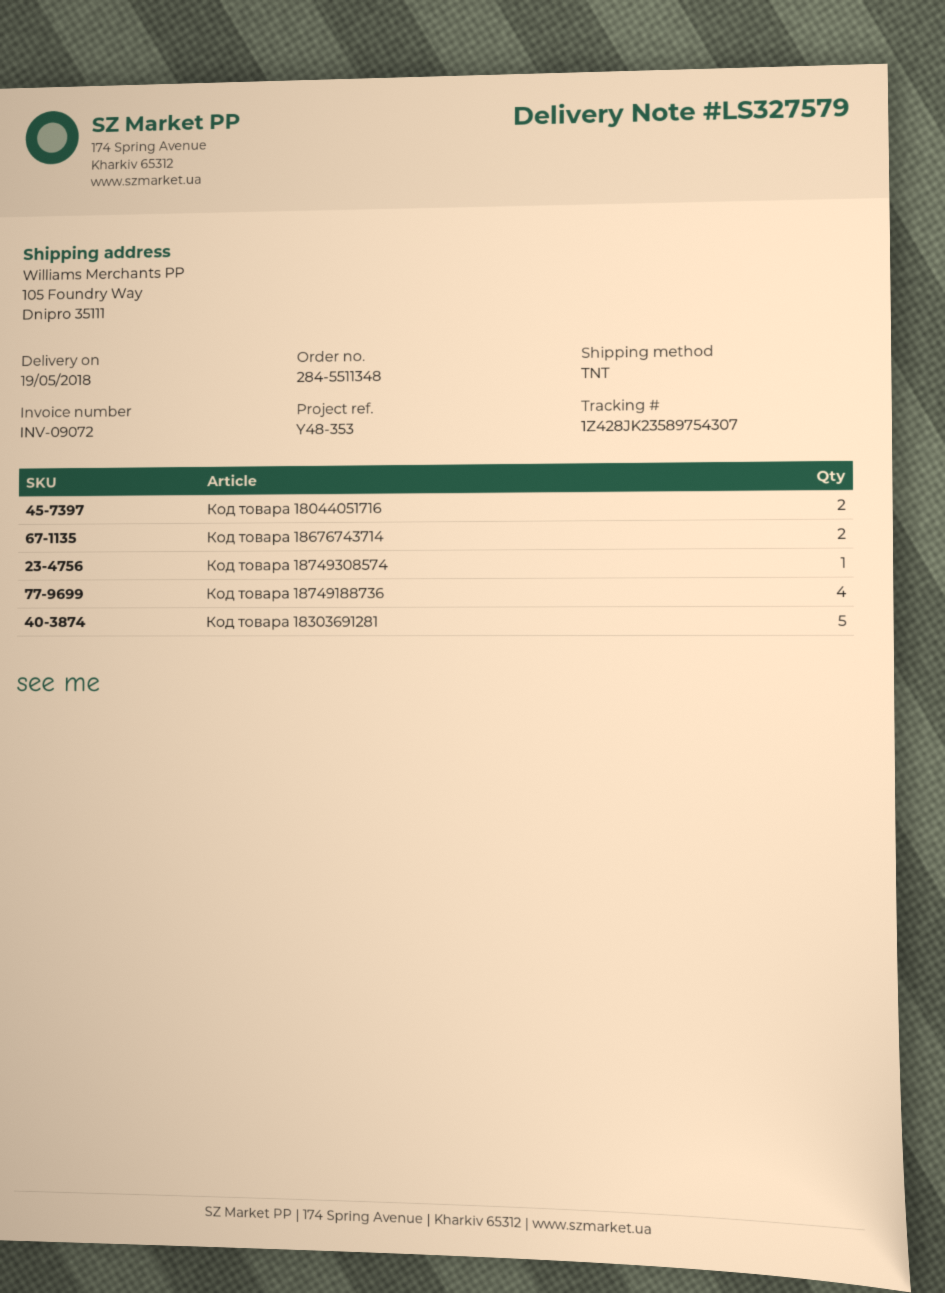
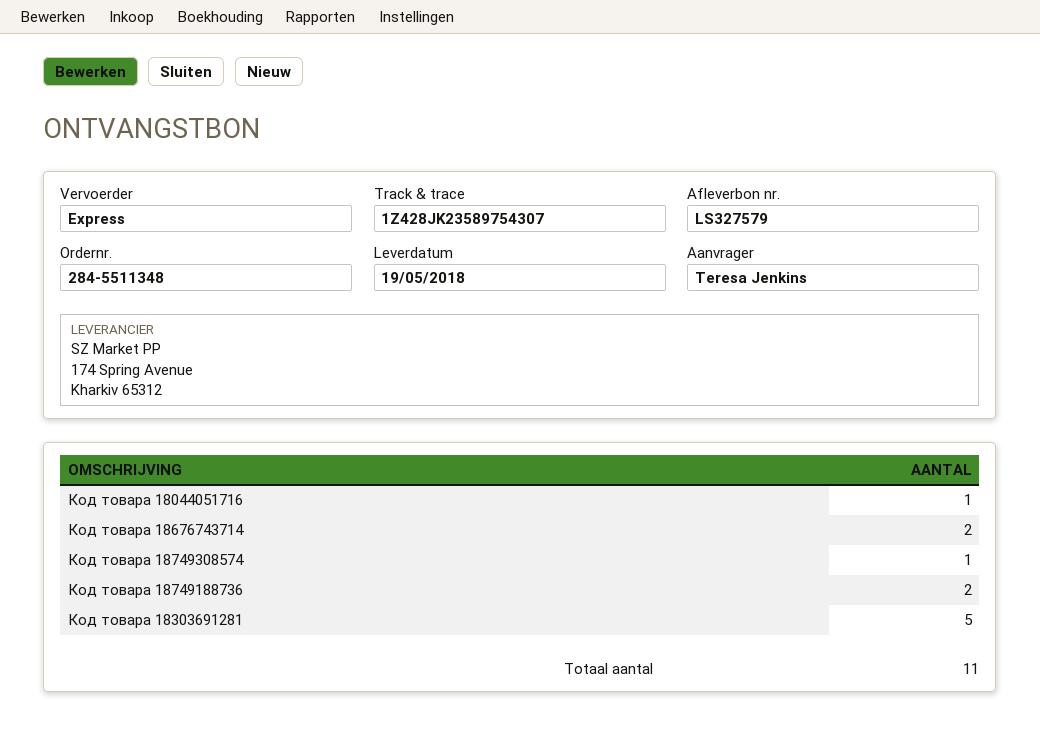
shipping method: TNT -> express
Код товара 18044051716: 2 -> 1
Код товара 18749188736: 4 -> 2

